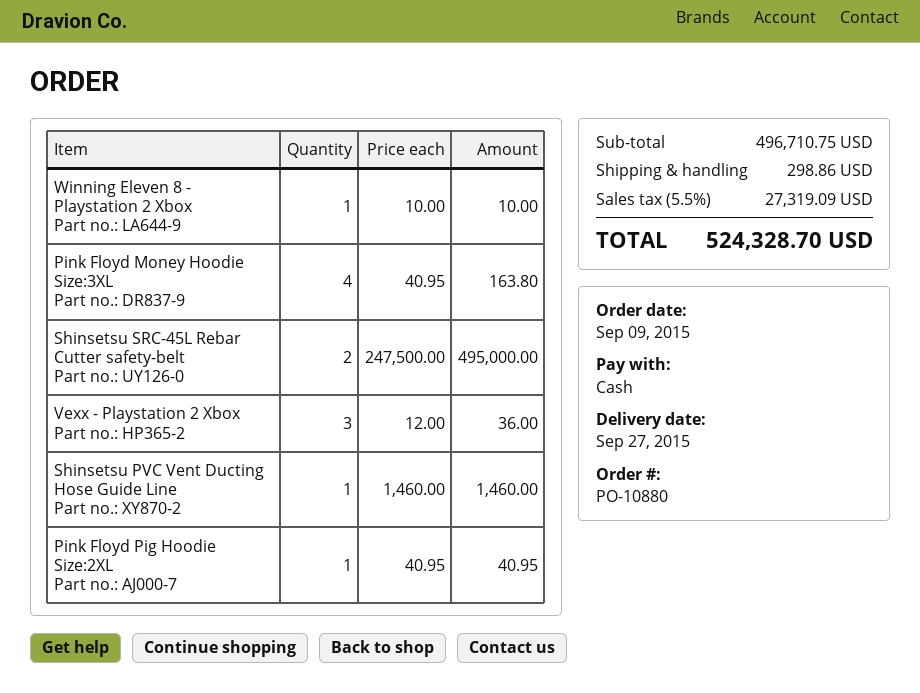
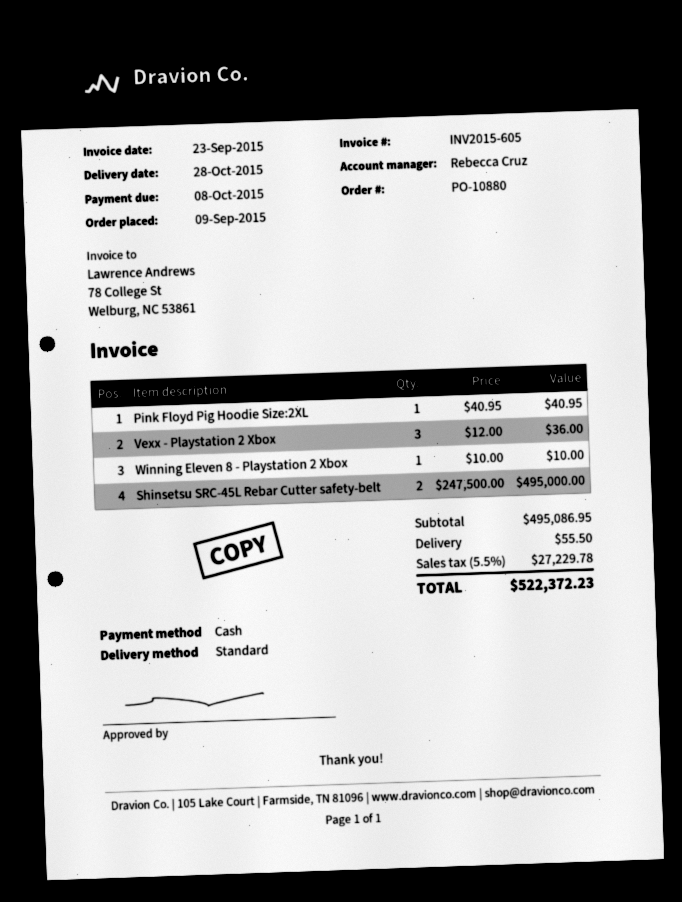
delivery date: 2015-09-27 -> 2015-10-28
Pink Floyd Money Hoodie Size:3XL: 4 x 40.95 = 163.80 -> none
Shinsetsu PVC Vent Ducting Hose Guide Line: 1 x 1460.00 = 1460.00 -> none
subtotal: 496710.75 -> 495086.95
shipping: 298.86 -> 55.50
tax: 5.5% = 27319.09 -> 5.5% = 27229.78
total: 524328.70 -> 522372.23

